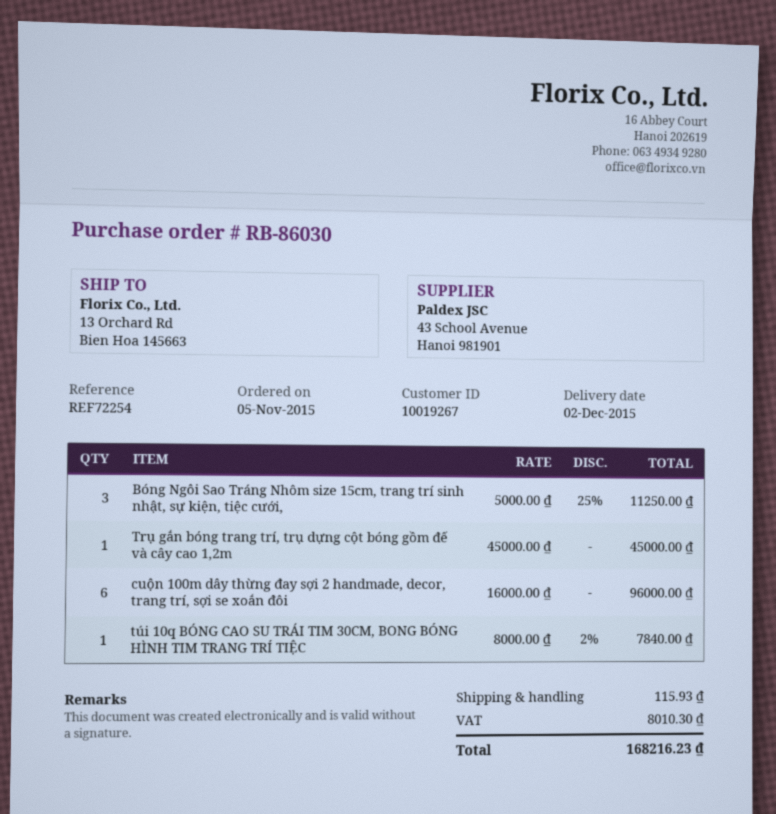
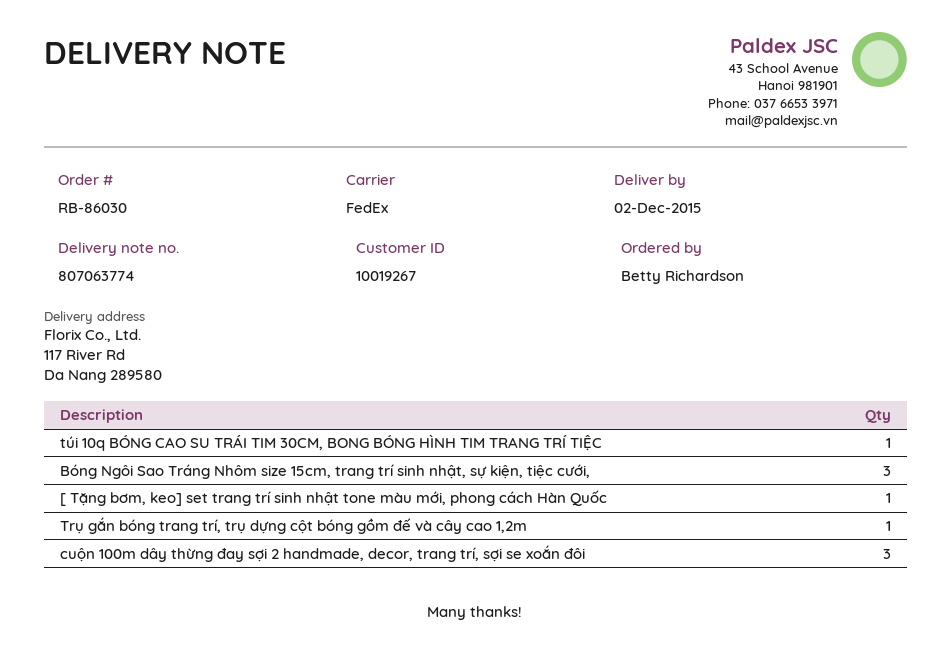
ship to: 13 Orchard Rd, Bien Hoa 145663 -> 117 River Rd, Da Nang 289580
cuộn 100m dây thừng đay sợi 2 handmade, decor, trang trí, sợi se xoắn đôi: 6 -> 3
[ Tặng bơm, keo] set trang trí sinh nhật tone màu mới, phong cách Hàn Quốc: none -> 1

